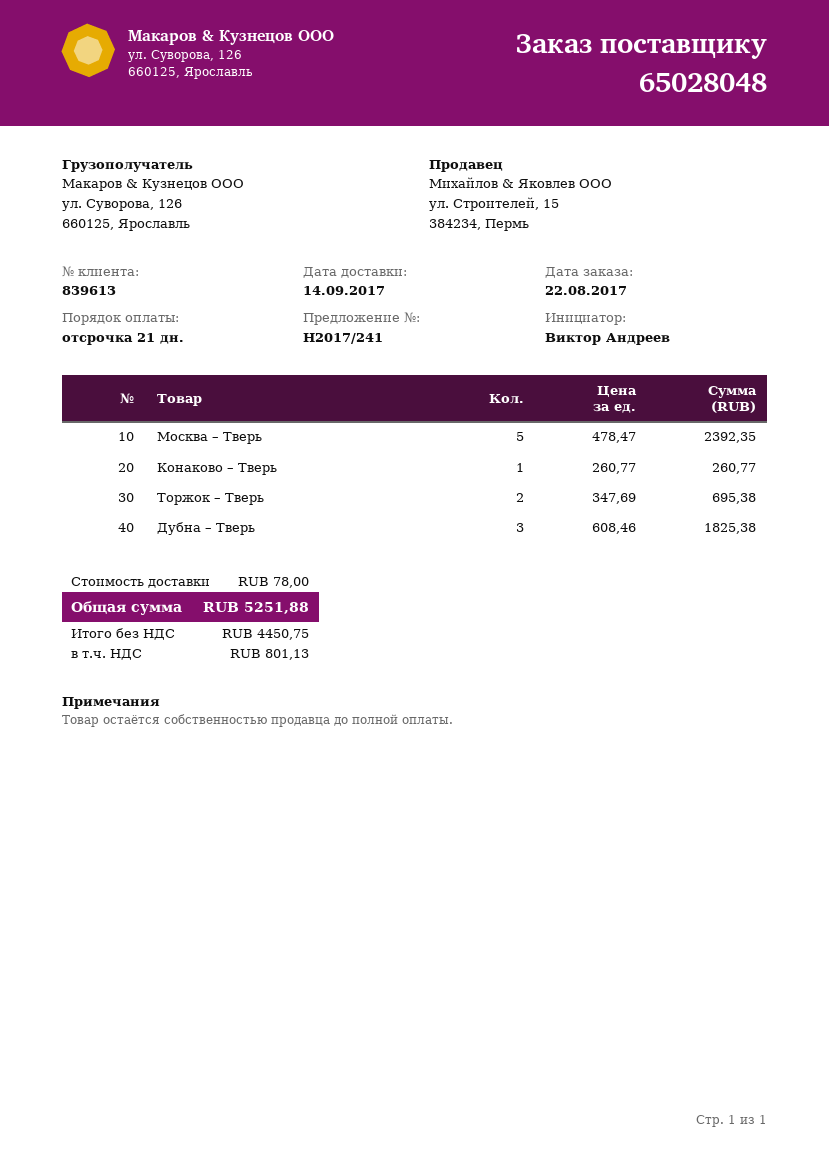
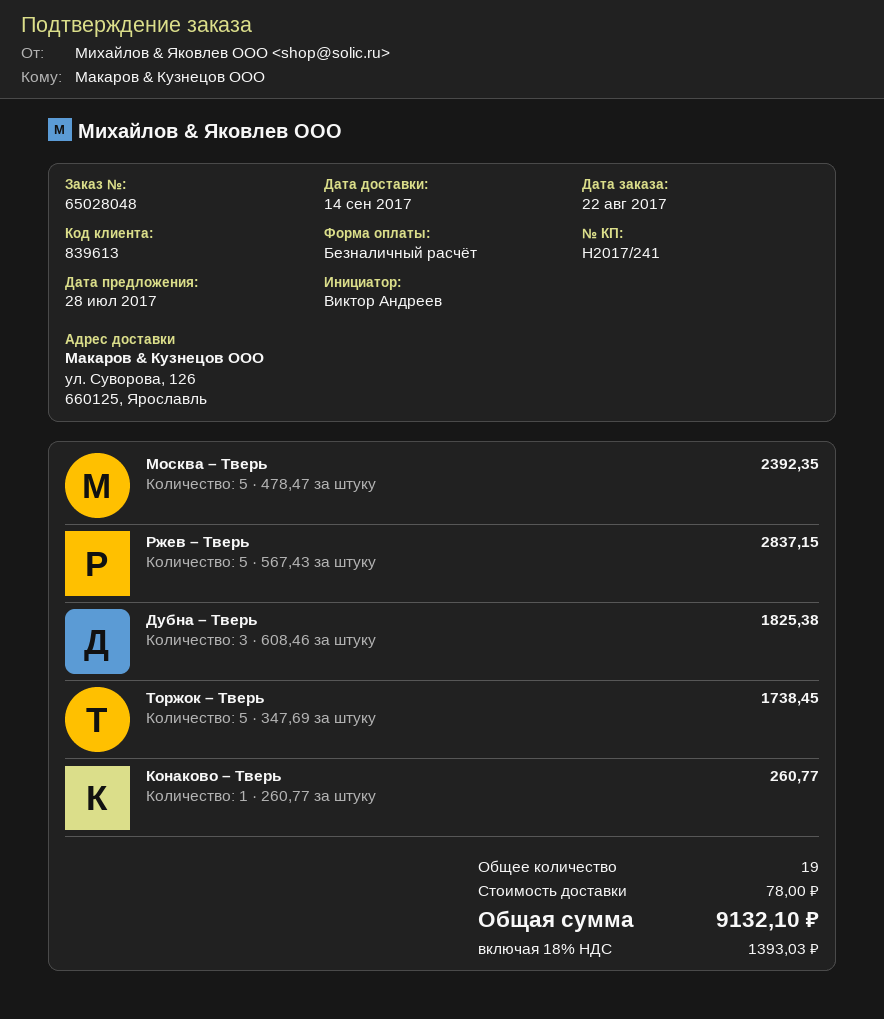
Торжок – Тверь: 2 x 347.69 = 695.38 -> 5 x 347.69 = 1738.45
Ржев – Тверь: none -> 5 x 567.43 = 2837.15
tax: 801.13 -> 1393.03
total: 5251.88 -> 9132.10

